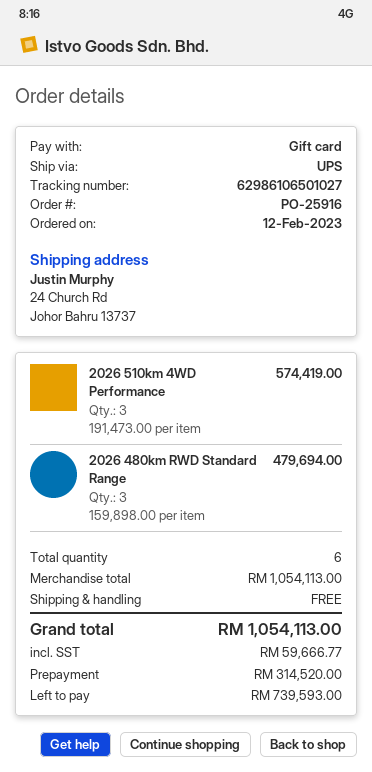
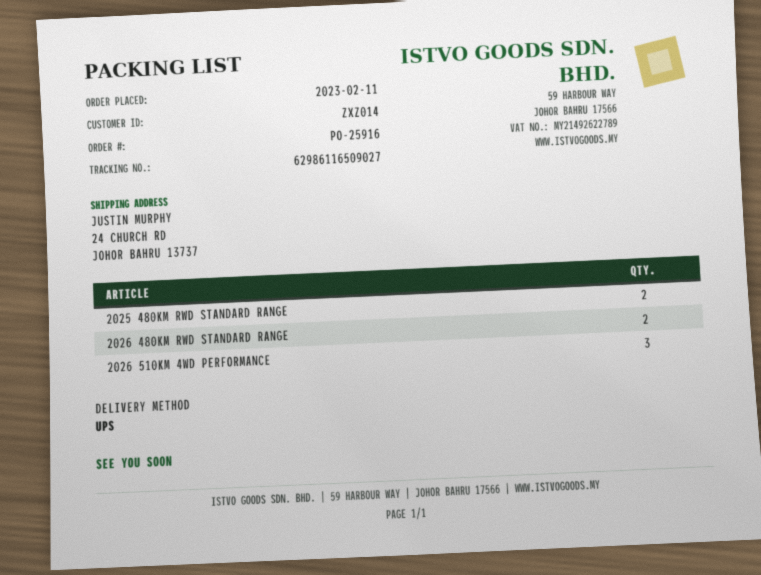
order date: 2023-02-12 -> 2023-02-11
tracking number: 62986106501027 -> 62986116509027
2026 480km RWD Standard Range: 3 -> 2
2025 480KM RWD STANDARD RANGE: none -> 2

